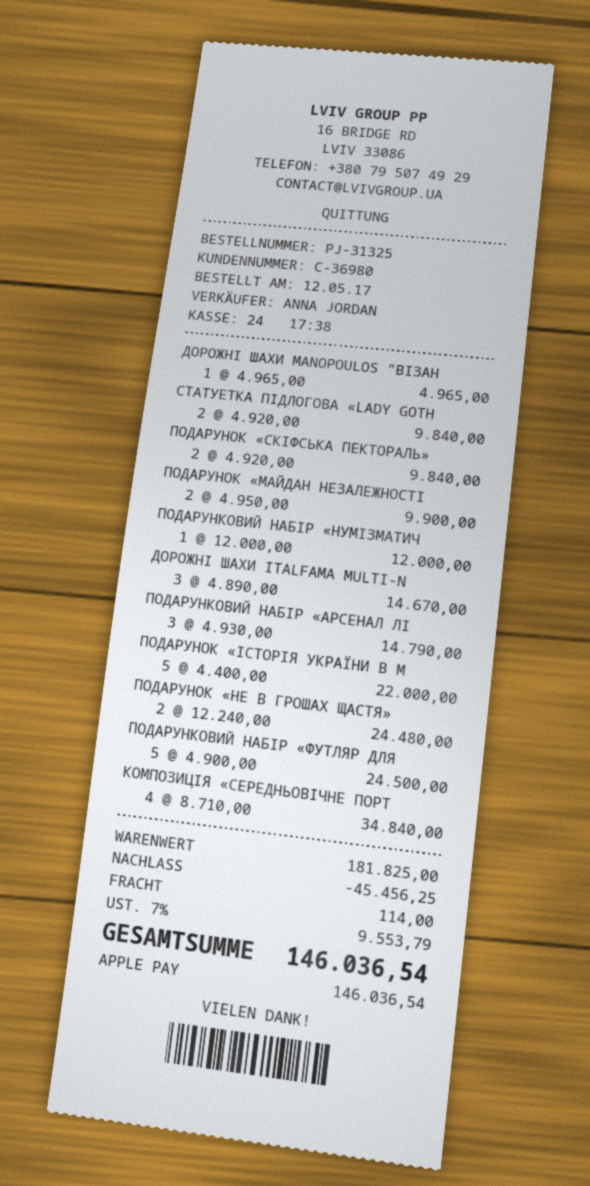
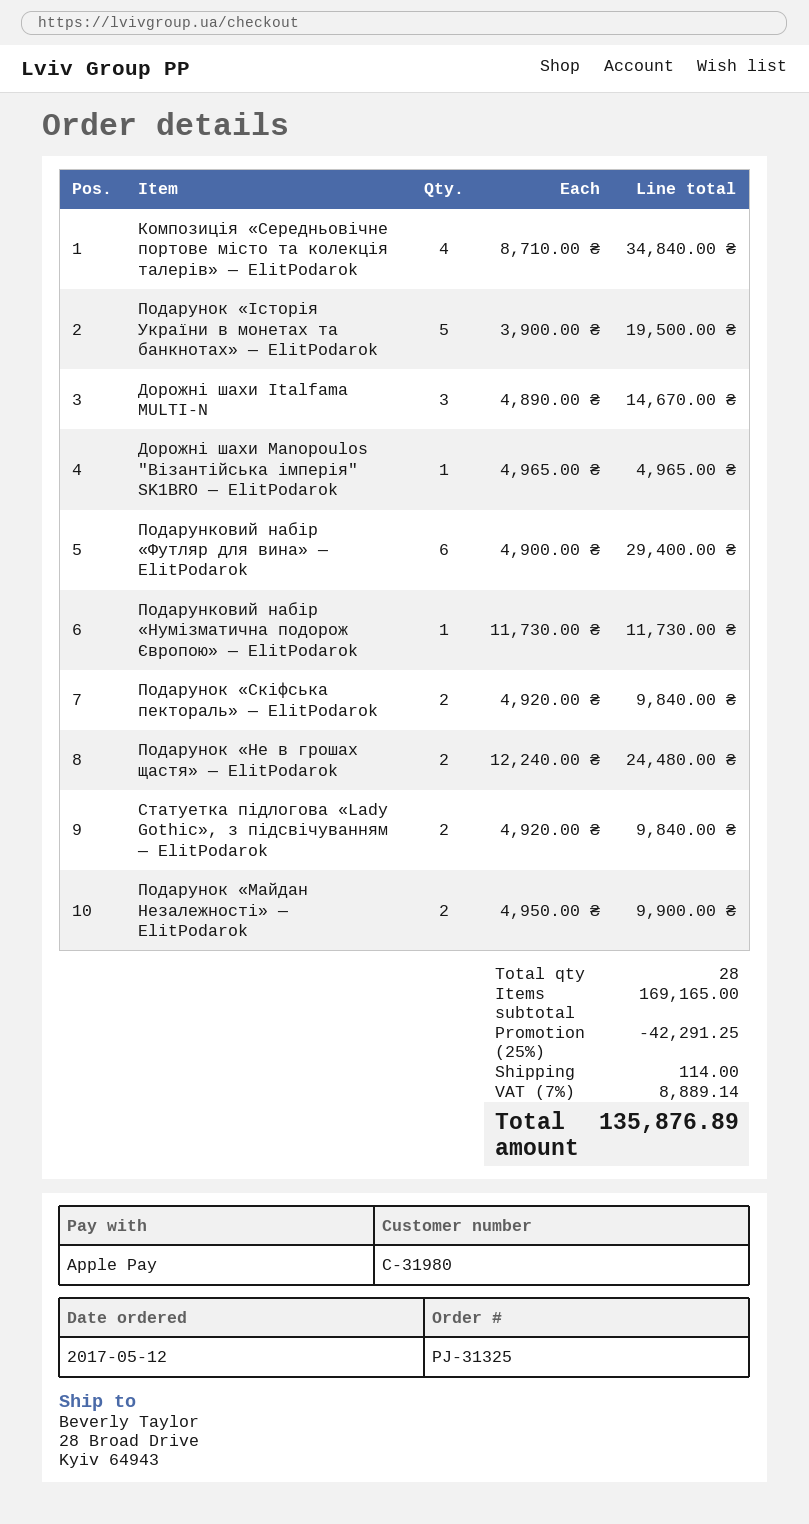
customer number: C-36980 -> C-31980
ПОДАРУНКОВИЙ НАБІР «НУМІЗМАТИЧ: 1 x 12000.00 = 12000.00 -> 1 x 11730.00 = 11730.00
ПОДАРУНКОВИЙ НАБІР «АРСЕНАЛ ЛІ: 3 x 4930.00 = 14790.00 -> none
ПОДАРУНОК «ІСТОРІЯ УКРАЇНИ В М: 5 x 4400.00 = 22000.00 -> 5 x 3900.00 = 19500.00
ПОДАРУНКОВИЙ НАБІР «ФУТЛЯР ДЛЯ: 5 x 4900.00 = 24500.00 -> 6 x 4900.00 = 29400.00
subtotal: 181825.00 -> 169165.00
discount: 45456.25 -> 42291.25
tax: 7% = 9553.79 -> 7% = 8889.14
total: 146036.54 -> 135876.89

